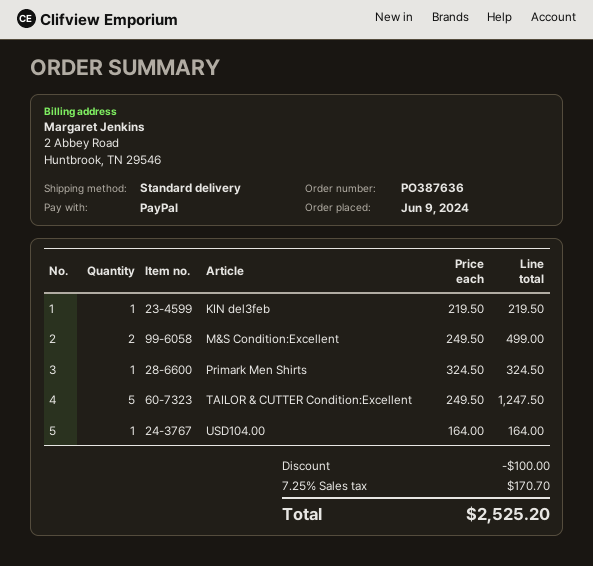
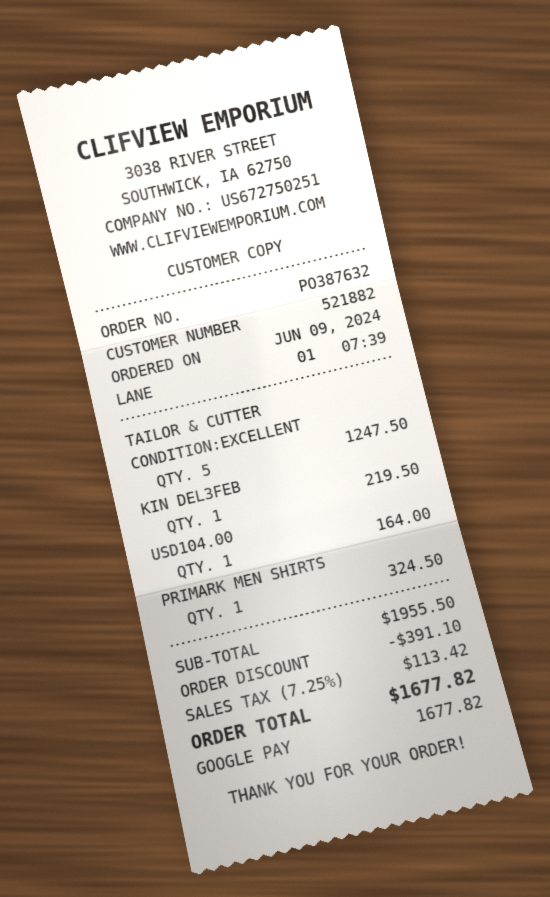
order number: PO387636 -> PO387632
payment method: PayPal -> Google Pay
M&S Condition:Excellent: 2 for 499.00 -> none
discount: 100.00 -> 391.10
tax: 7.25% = 170.70 -> 7.25% = 113.42
total: 2525.20 -> 1677.82

